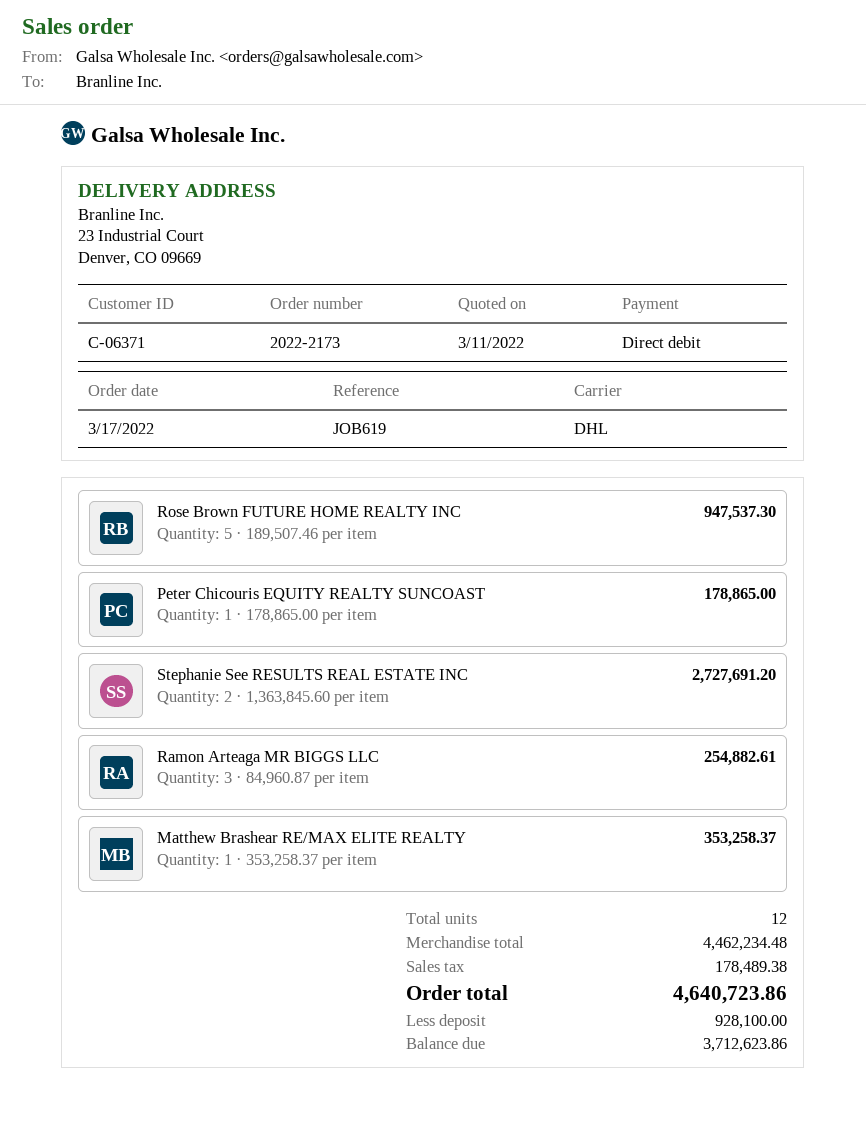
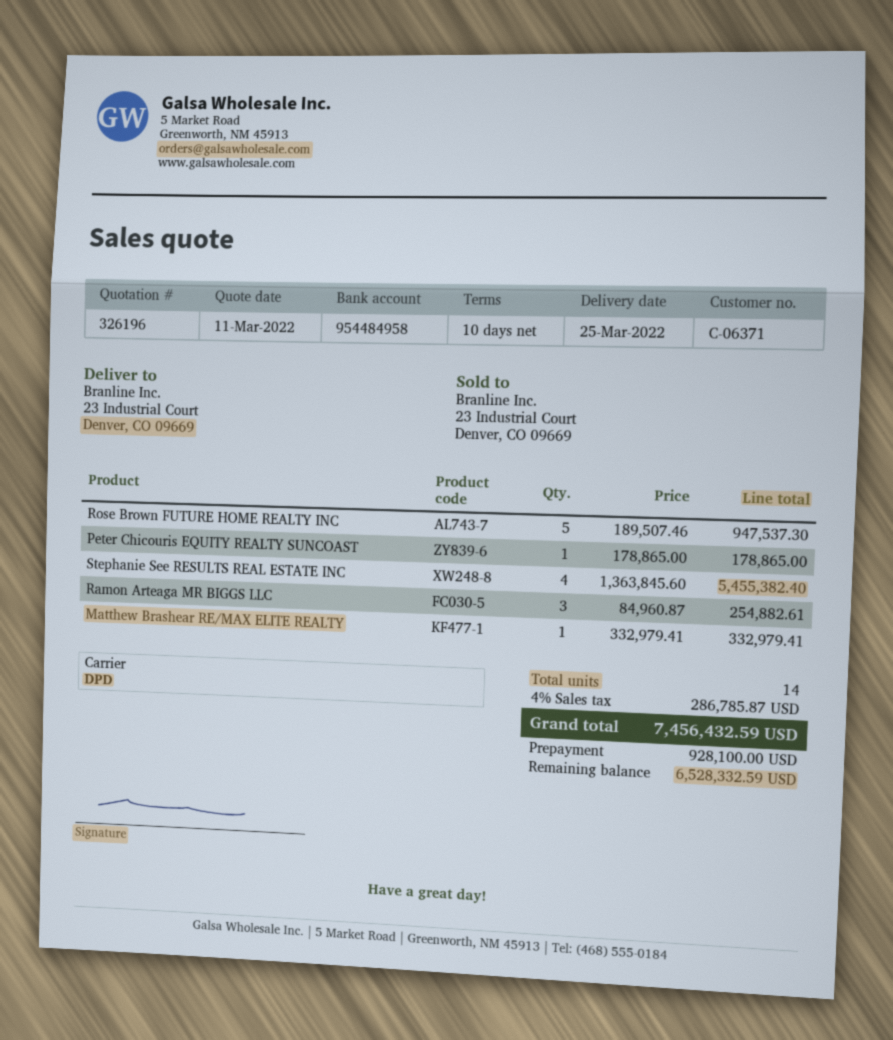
shipping method: DHL -> DPD
Stephanie See RESULTS REAL ESTATE INC: 2 x 1363845.60 = 2727691.20 -> 4 x 1363845.60 = 5455382.40
Matthew Brashear RE/MAX ELITE REALTY: 1 x 353258.37 = 353258.37 -> 1 x 332979.41 = 332979.41
total quantity: 12 -> 14
tax: 178489.38 -> 286785.87
total: 4640723.86 -> 7456432.59
balance: 3712623.86 -> 6528332.59

